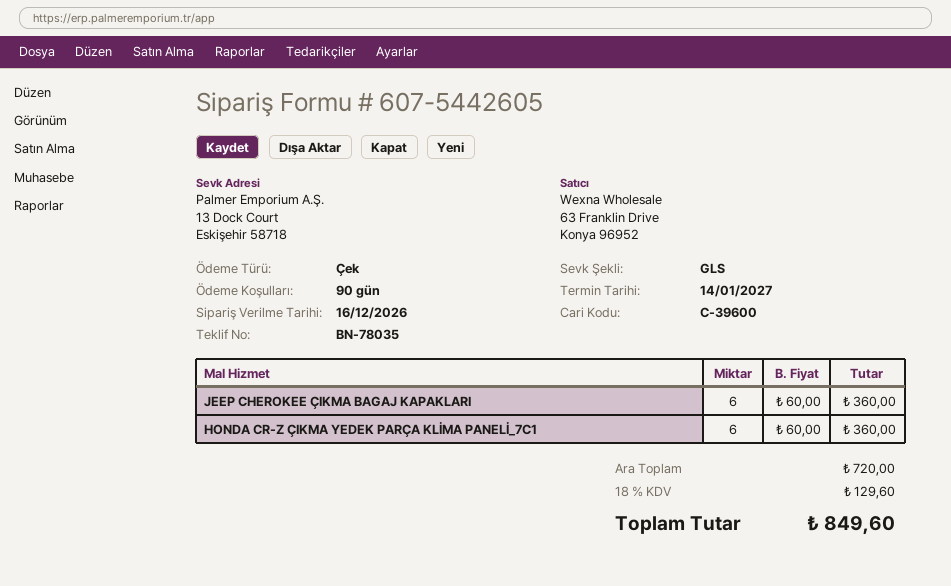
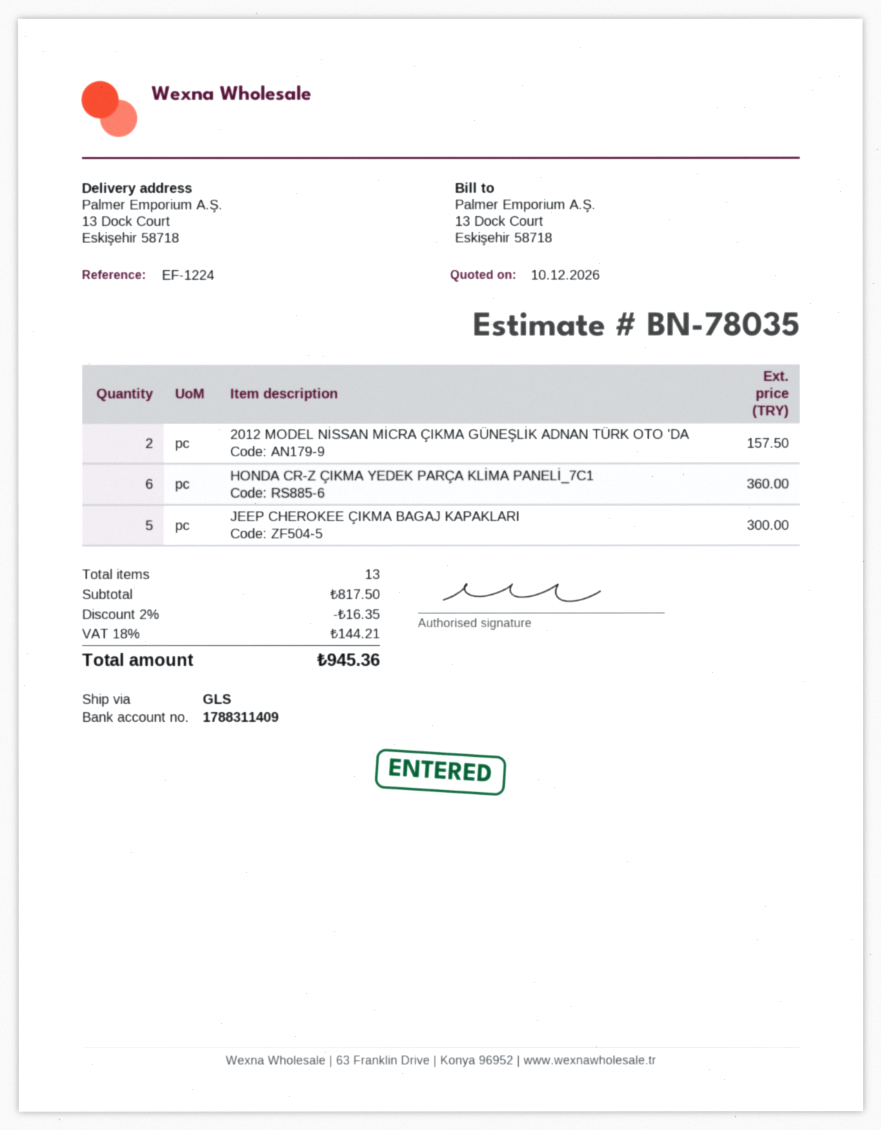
JEEP CHEROKEE ÇIKMA BAGAJ KAPAKLARI: 6 for 360.00 -> 5 for 300.00
2012 MODEL NİSSAN MİCRA ÇIKMA GÜNEŞLİK ADNAN TÜRK OTO 'DA: none -> 2 for 157.50
subtotal: 720.00 -> 817.50
discount: none -> 2% = 16.35
tax: 18% = 129.60 -> 18% = 144.21
total: 849.60 -> 945.36

